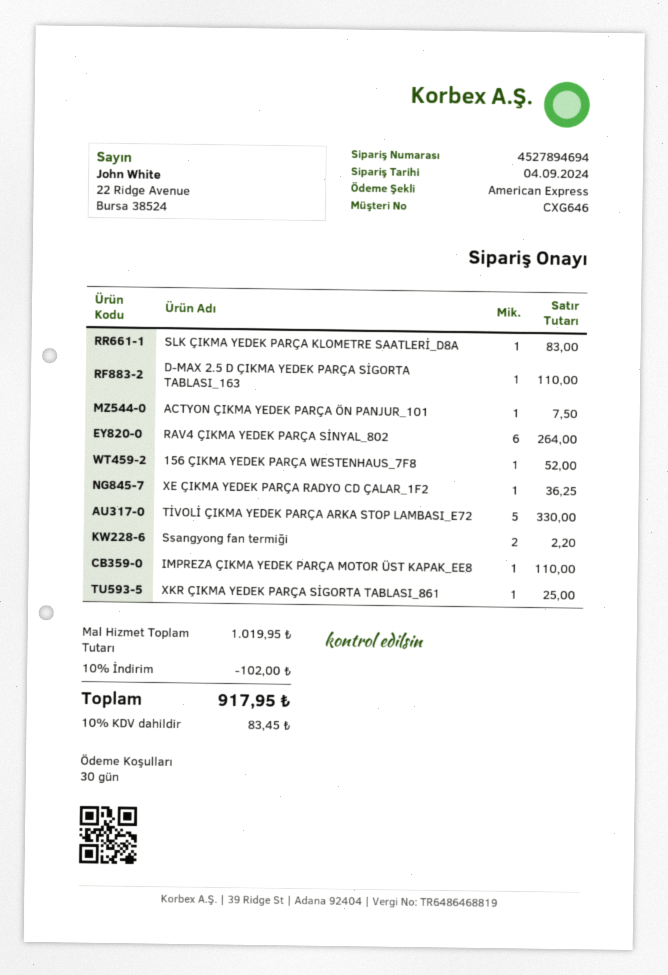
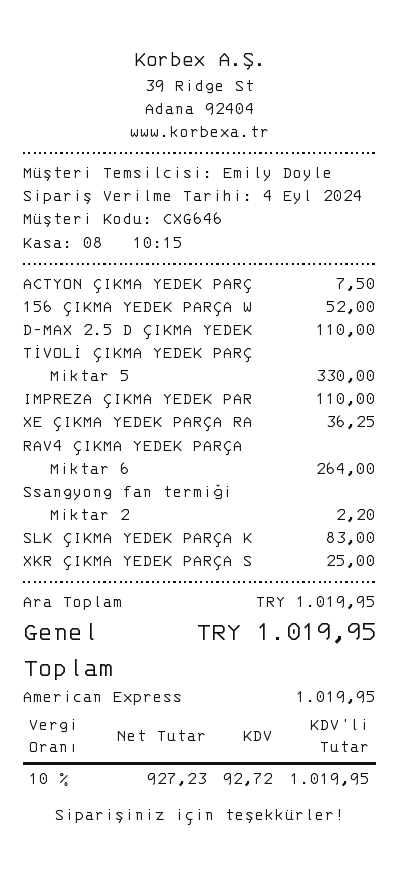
discount: 10% = 102.00 -> none
tax: 10% = 83.45 -> 10% = 92.72
total: 917.95 -> 1019.95

